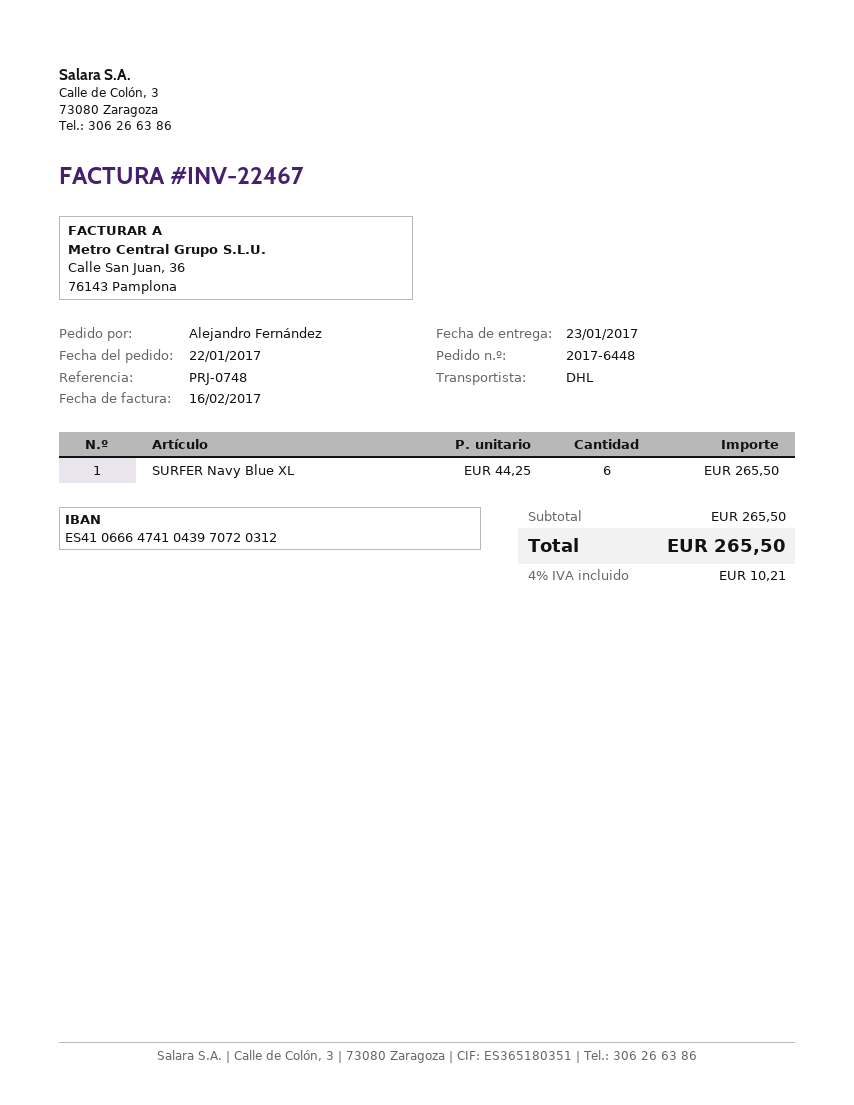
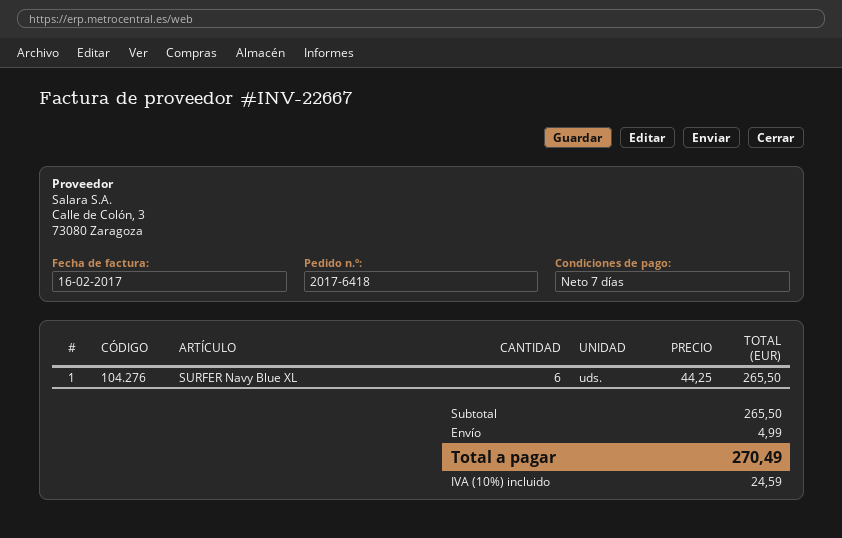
order number: 2017-6448 -> 2017-6418
invoice number: INV-22467 -> INV-22667
shipping: none -> 4.99
tax: 4% = 10.21 -> 10% = 24.59
total: 265.50 -> 270.49

